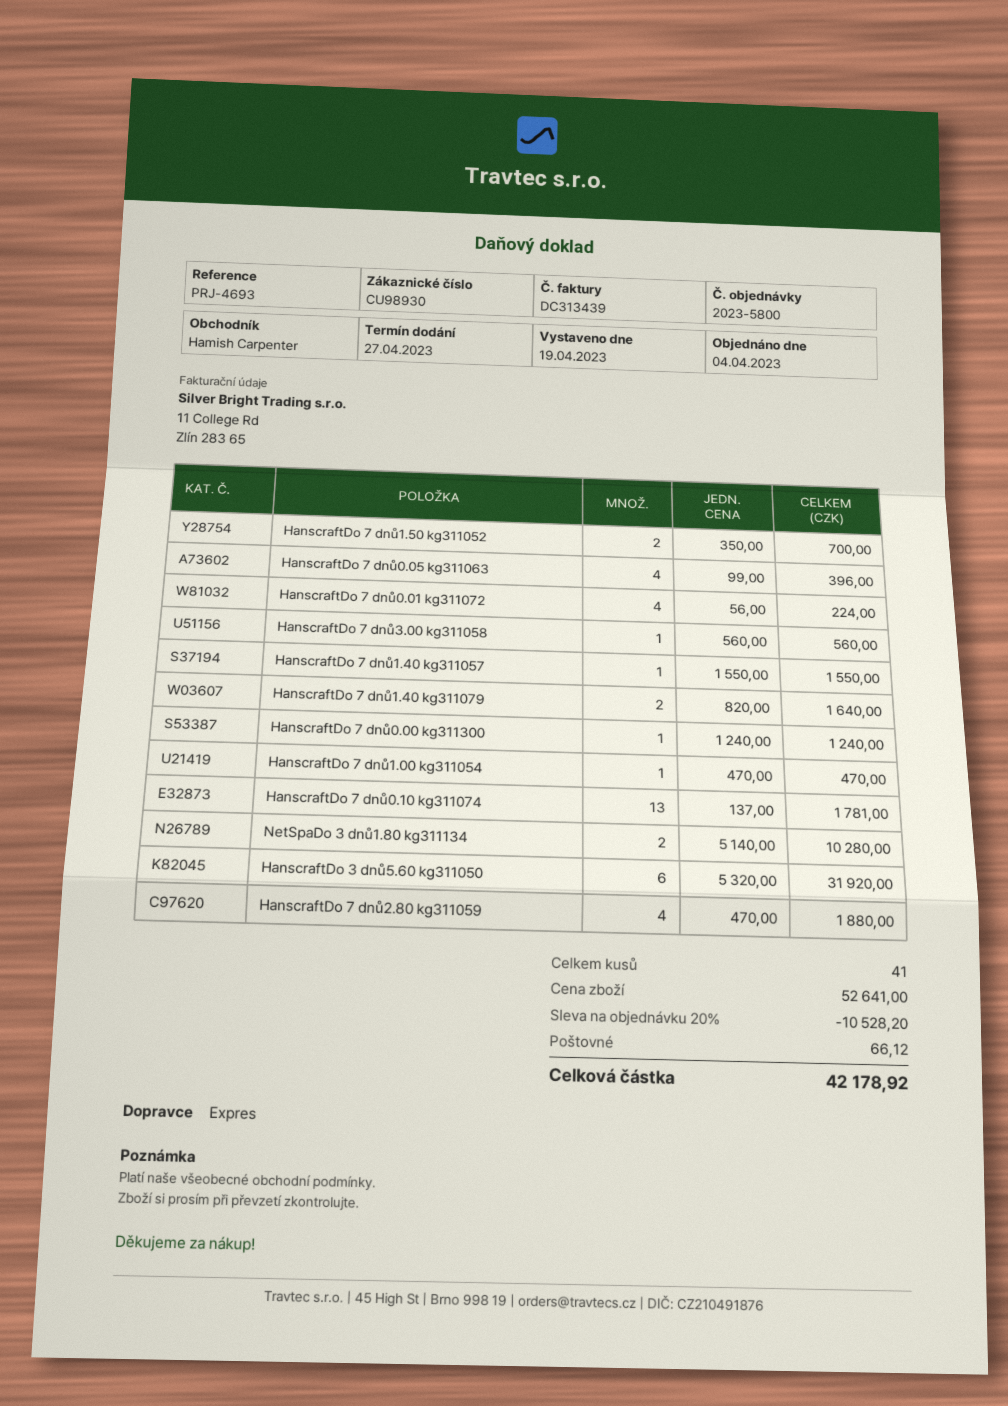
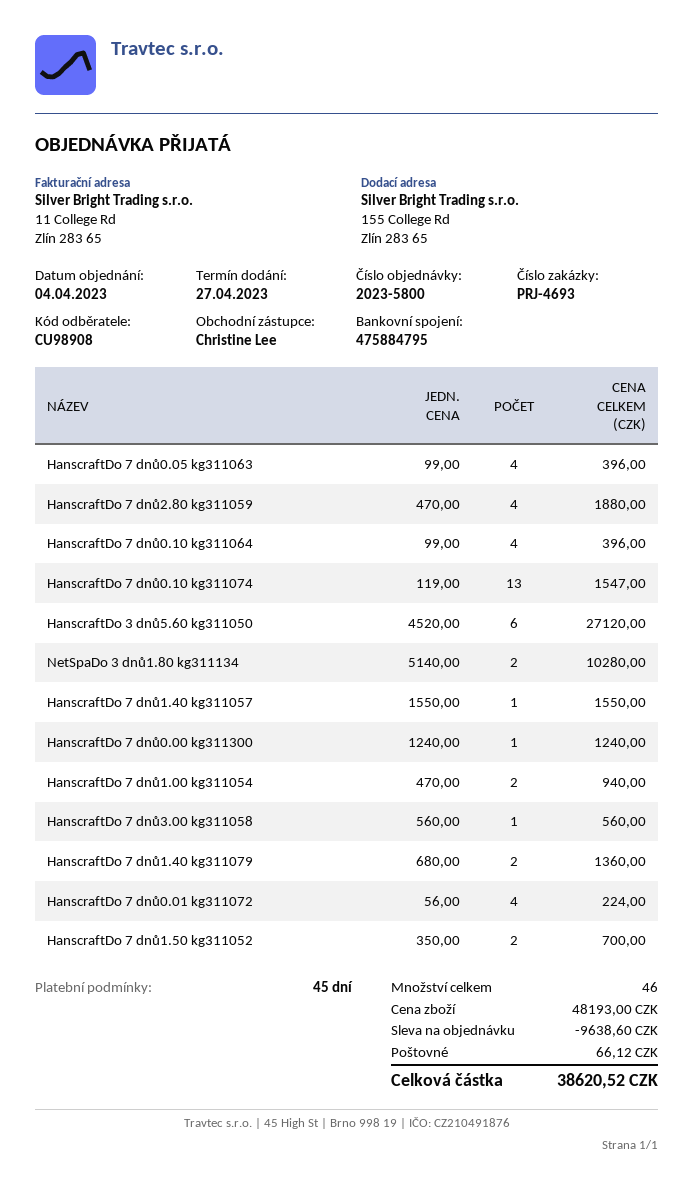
customer number: CU98930 -> CU98908
sales rep: Hamish Carpenter -> Christine Lee
HanscraftDo 7 dnů1.40 kg311079: 2 x 820.00 = 1640.00 -> 2 x 680.00 = 1360.00
HanscraftDo 7 dnů1.00 kg311054: 1 x 470.00 = 470.00 -> 2 x 470.00 = 940.00
HanscraftDo 7 dnů0.10 kg311074: 13 x 137.00 = 1781.00 -> 13 x 119.00 = 1547.00
HanscraftDo 3 dnů5.60 kg311050: 6 x 5320.00 = 31920.00 -> 6 x 4520.00 = 27120.00
HanscraftDo 7 dnů0.10 kg311064: none -> 4 x 99.00 = 396.00
total quantity: 41 -> 46
subtotal: 52641.00 -> 48193.00
discount: 10528.20 -> 9638.60
total: 42178.92 -> 38620.52

